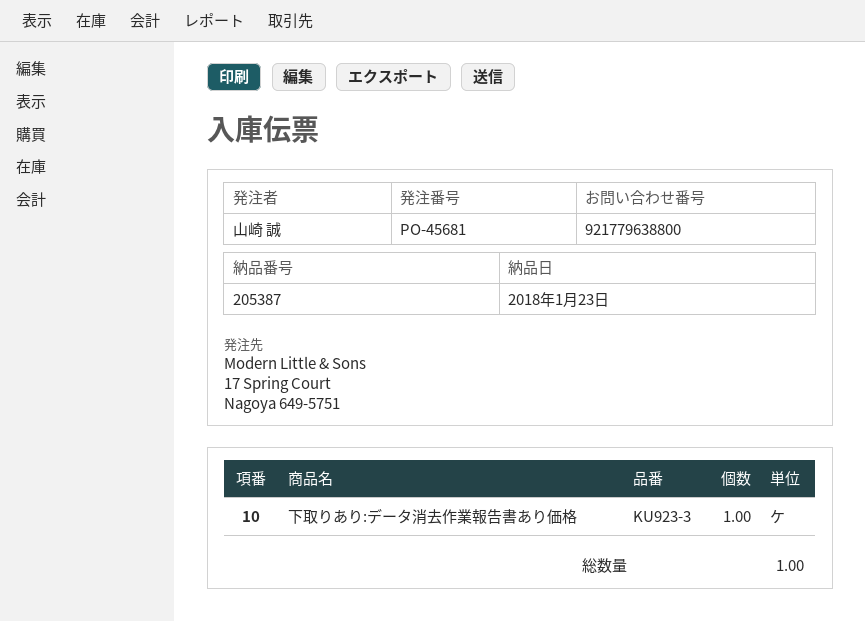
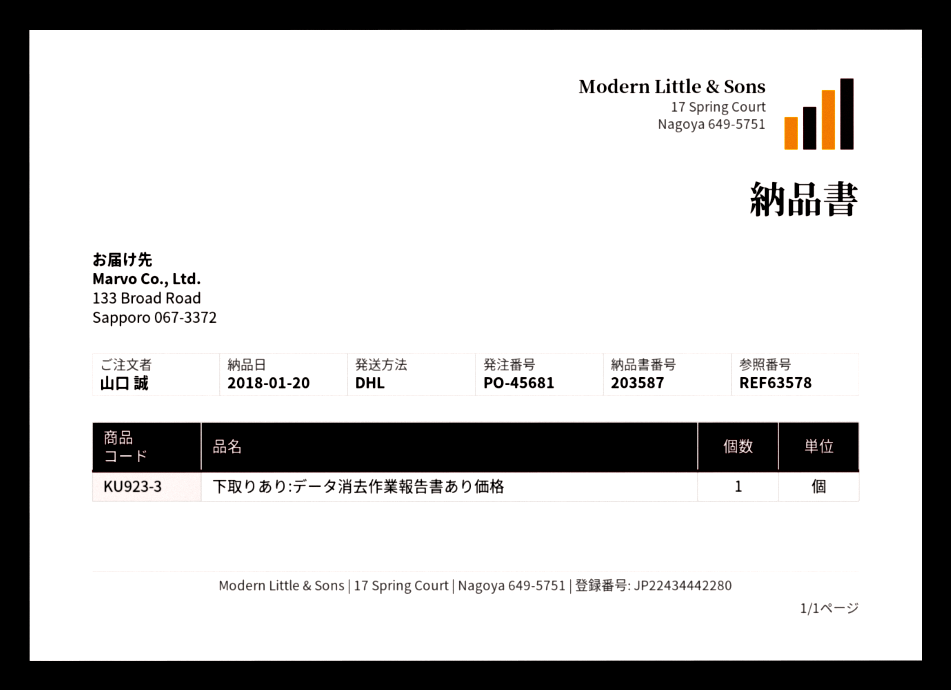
delivery note number: 205387 -> 203587
delivery date: 2018-01-23 -> 2018-01-20
ordered by: 山崎 誠 -> 山口 誠

